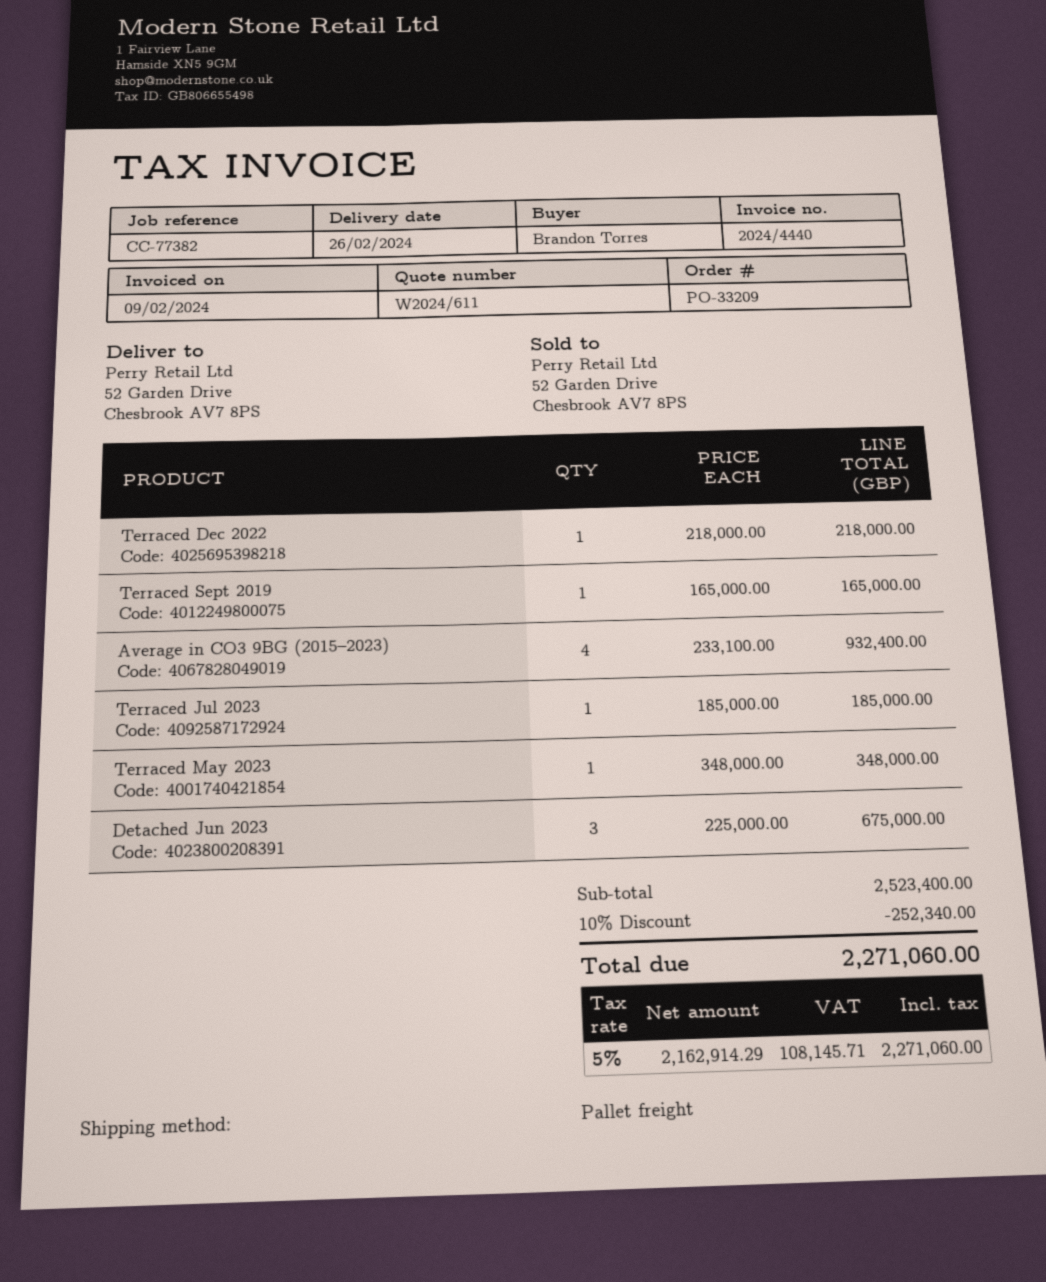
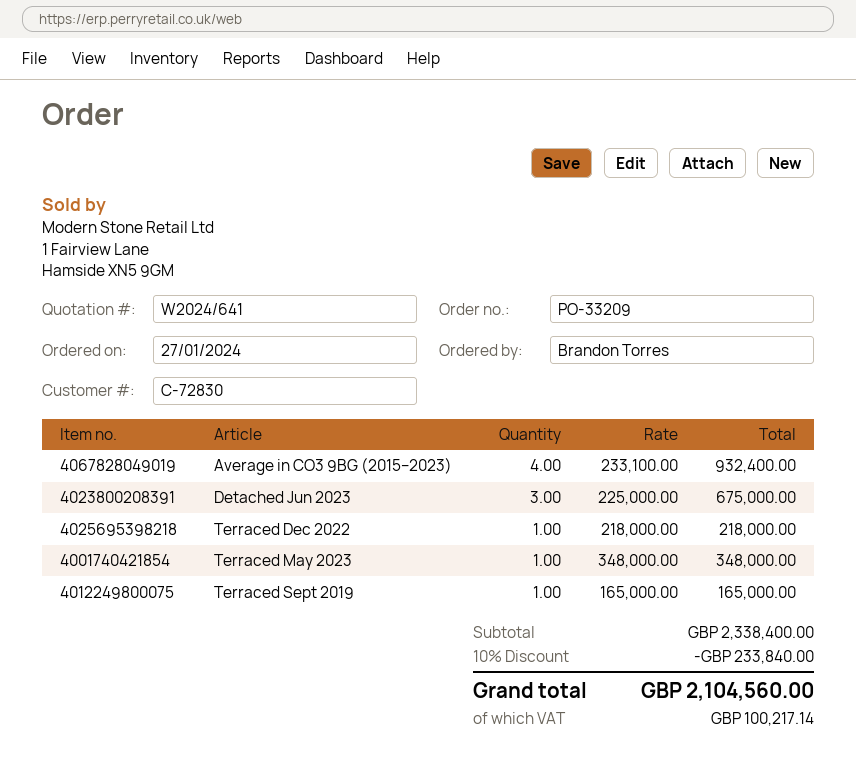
quote number: W2024/611 -> W2024/641
Terraced Jul 2023: 1 x 185000.00 = 185000.00 -> none
subtotal: 2523400.00 -> 2338400.00
discount: 10% = 252340.00 -> 10% = 233840.00
tax: 108145.71 -> 100217.14
total: 2271060.00 -> 2104560.00

